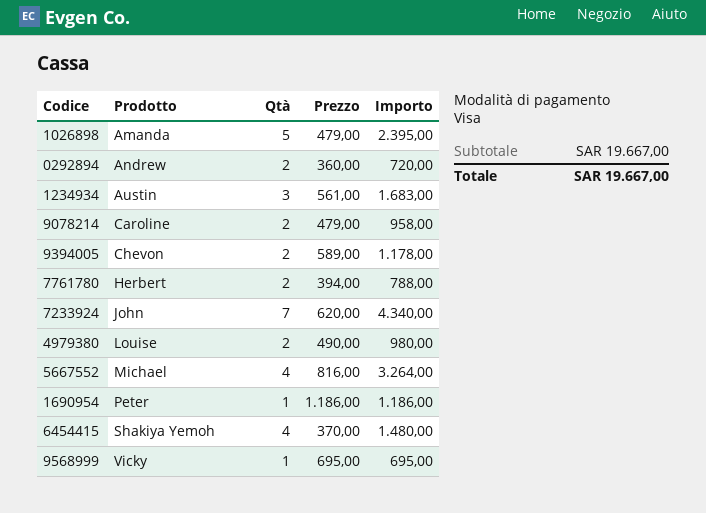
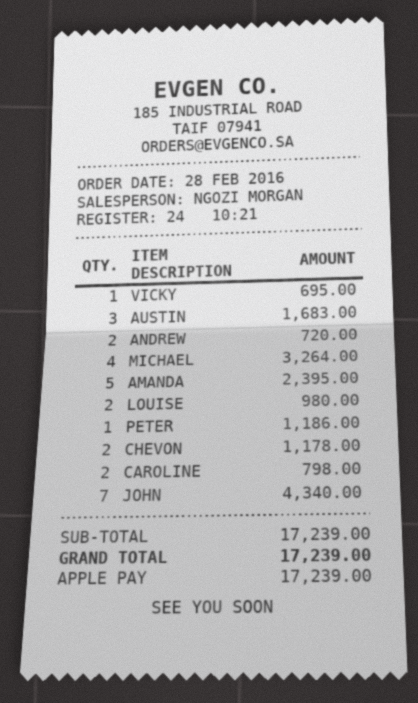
payment method: Visa -> Apple Pay
Caroline: 2 for 958.00 -> 2 for 798.00
Herbert: 2 for 788.00 -> none
Shakiya Yemoh: 4 for 1480.00 -> none
subtotal: 19667.00 -> 17239.00
total: 19667.00 -> 17239.00

